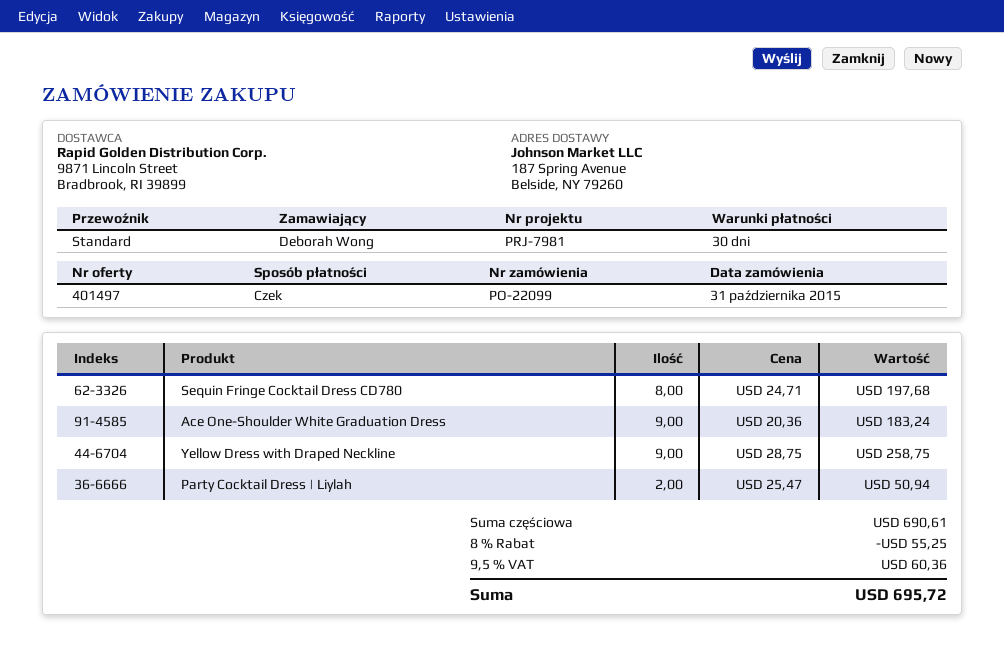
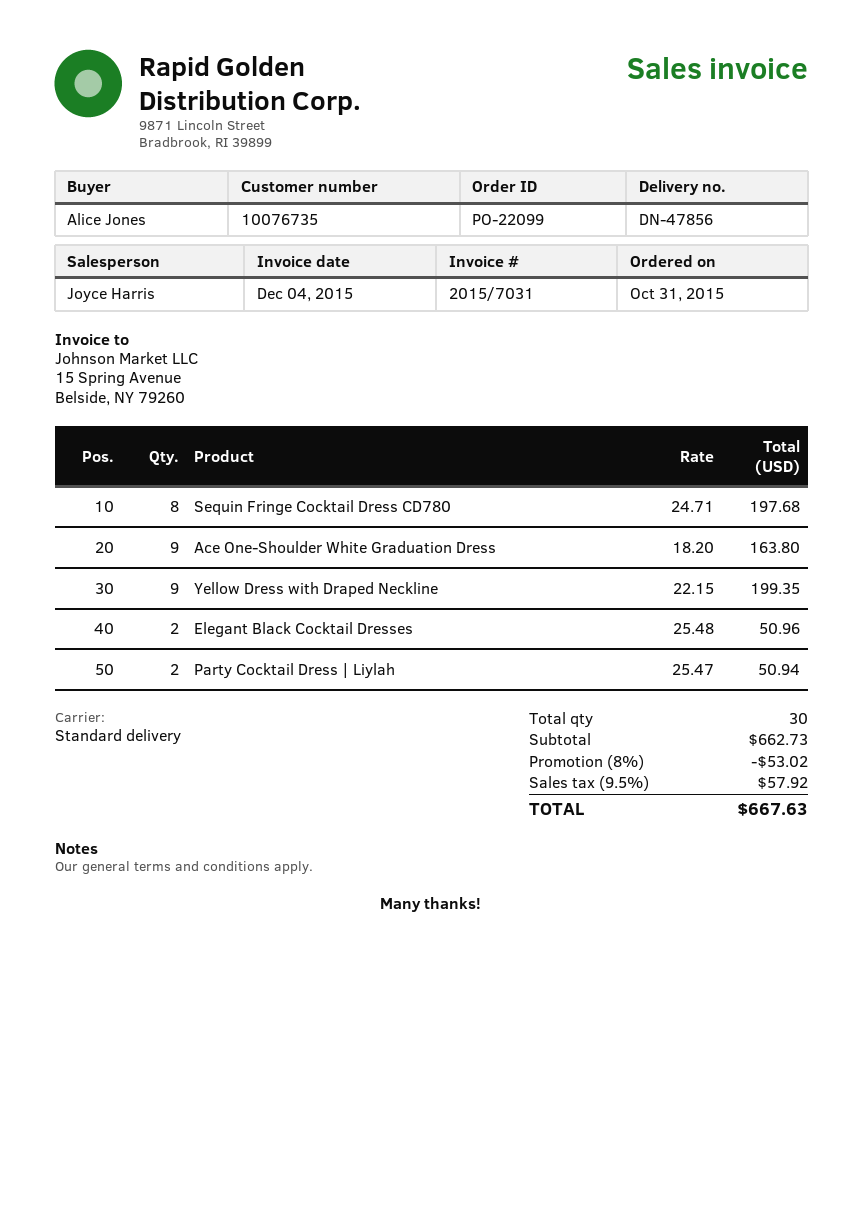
ordered by: Deborah Wong -> Alice Jones
Ace One-Shoulder White Graduation Dress: 9 x 20.36 = 183.24 -> 9 x 18.20 = 163.80
Yellow Dress with Draped Neckline: 9 x 28.75 = 258.75 -> 9 x 22.15 = 199.35
Elegant Black Cocktail Dresses: none -> 2 x 25.48 = 50.96
subtotal: 690.61 -> 662.73
discount: 8% = 55.25 -> 8% = 53.02
tax: 9.5% = 60.36 -> 9.5% = 57.92
total: 695.72 -> 667.63

